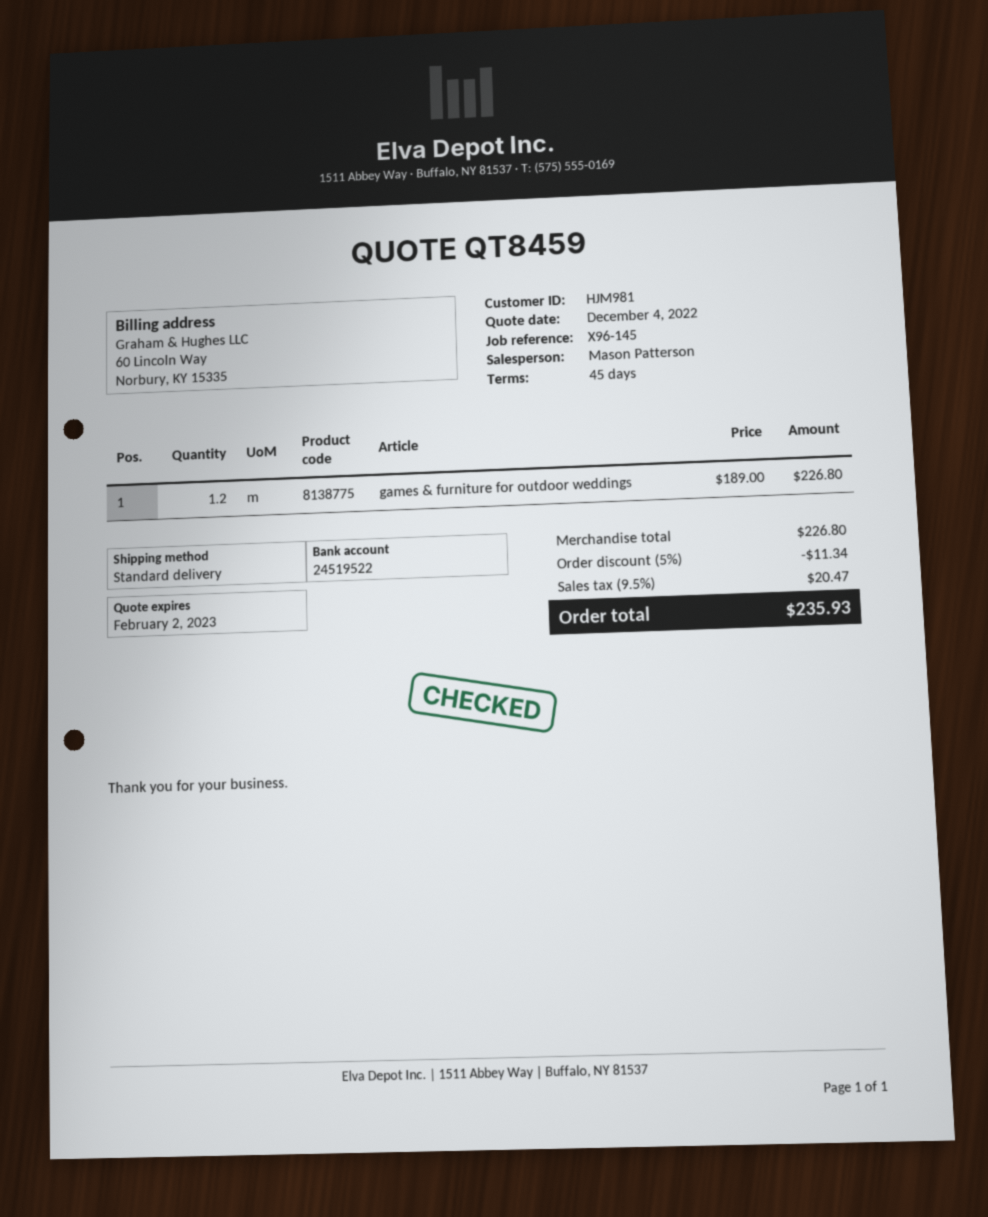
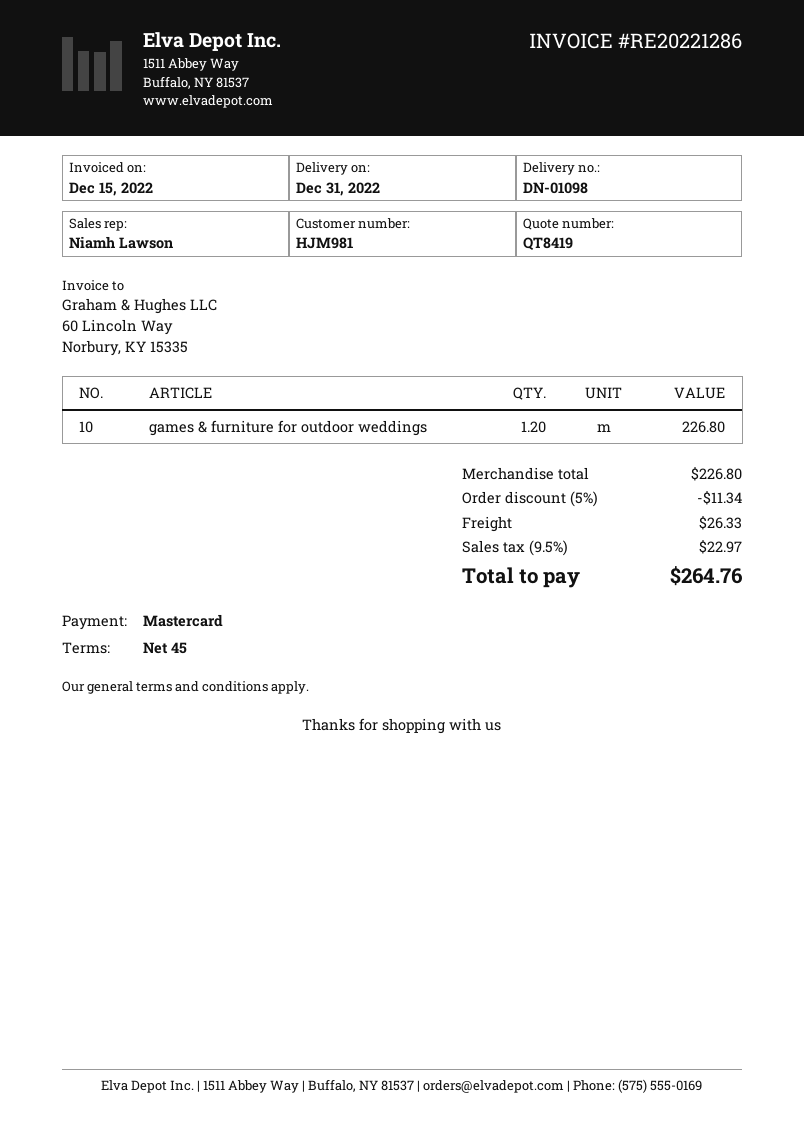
quote number: QT8459 -> QT8419
sales rep: Mason Patterson -> Niamh Lawson
shipping: none -> 26.33
tax: 9.5% = 20.47 -> 9.5% = 22.97
total: 235.93 -> 264.76

